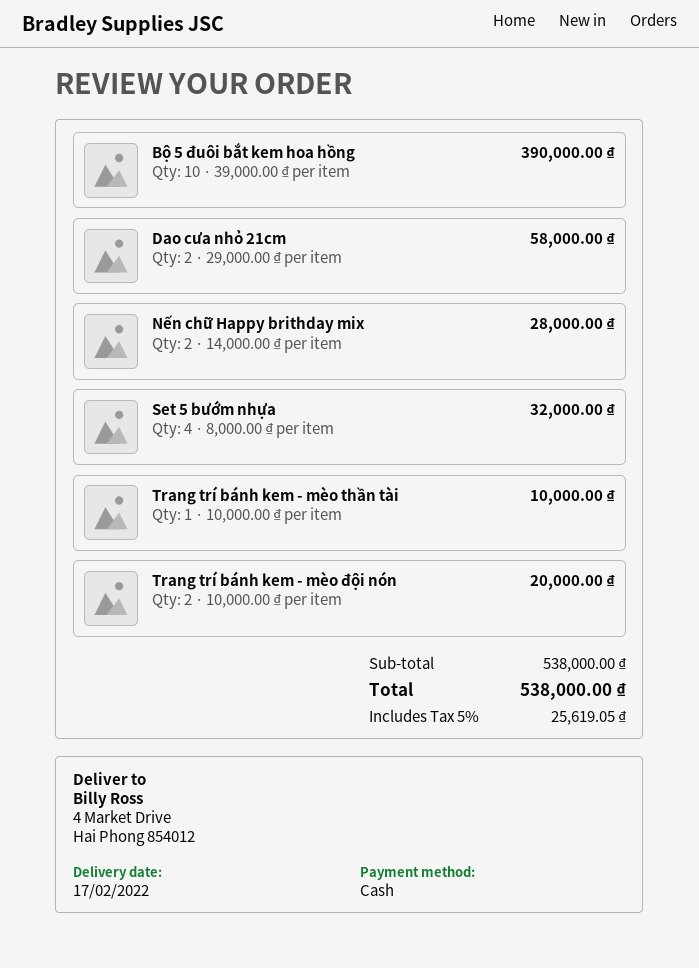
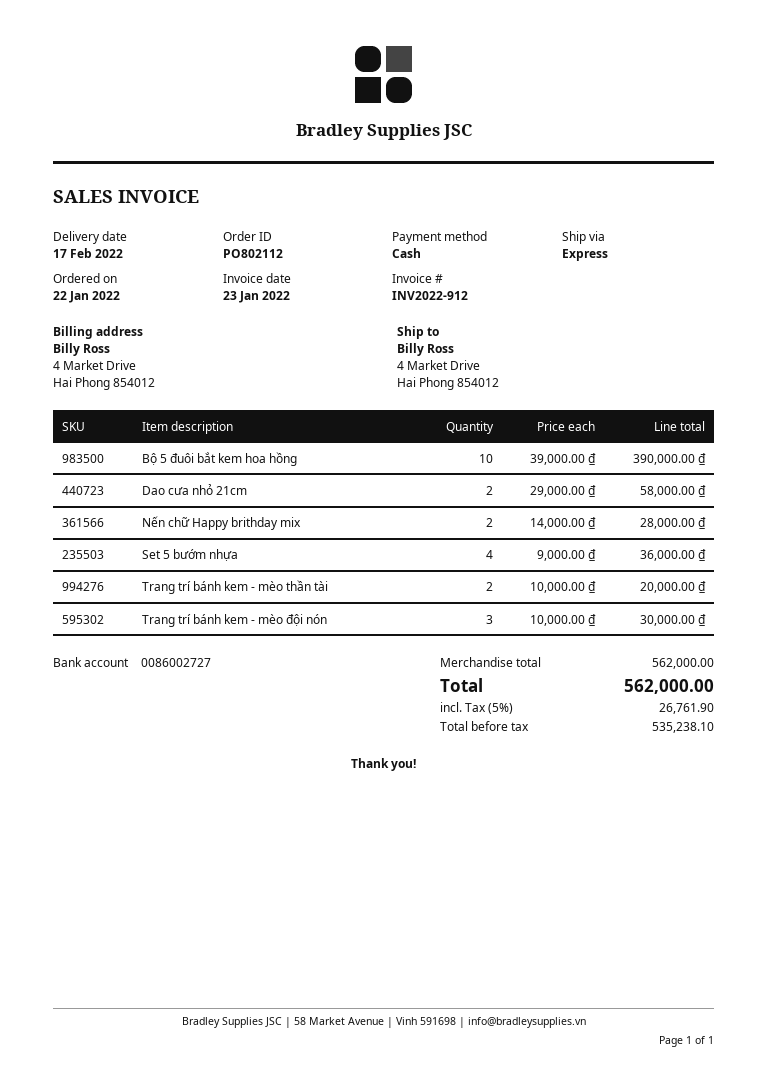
Set 5 bướm nhựa: 4 x 8000.00 = 32000.00 -> 4 x 9000.00 = 36000.00
Trang trí bánh kem - mèo thần tài: 1 x 10000.00 = 10000.00 -> 2 x 10000.00 = 20000.00
Trang trí bánh kem - mèo đội nón: 2 x 10000.00 = 20000.00 -> 3 x 10000.00 = 30000.00
subtotal: 538000.00 -> 562000.00
tax: 5% = 25619.05 -> 5% = 26761.90
total: 538000.00 -> 562000.00

